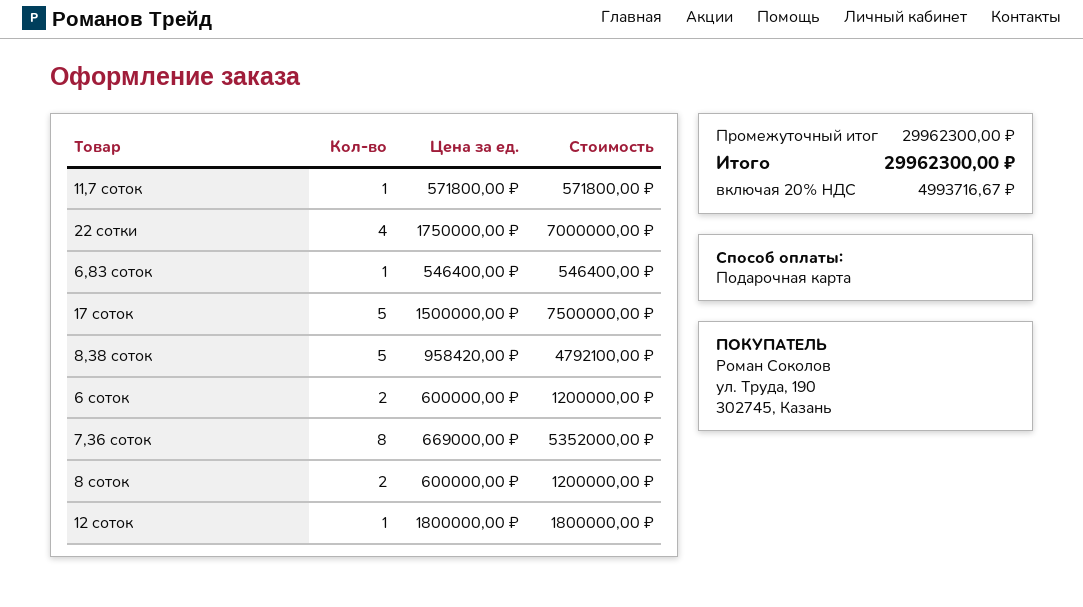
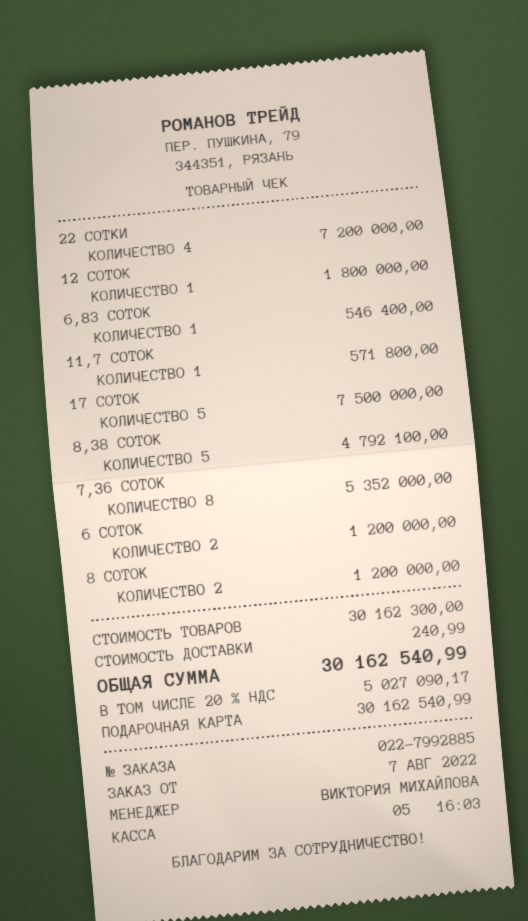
22 сотки: 4 for 7000000.00 -> 4 for 7200000.00
subtotal: 29962300.00 -> 30162300.00
shipping: none -> 240.99
tax: 20% = 4993716.67 -> 20% = 5027090.17
total: 29962300.00 -> 30162540.99

